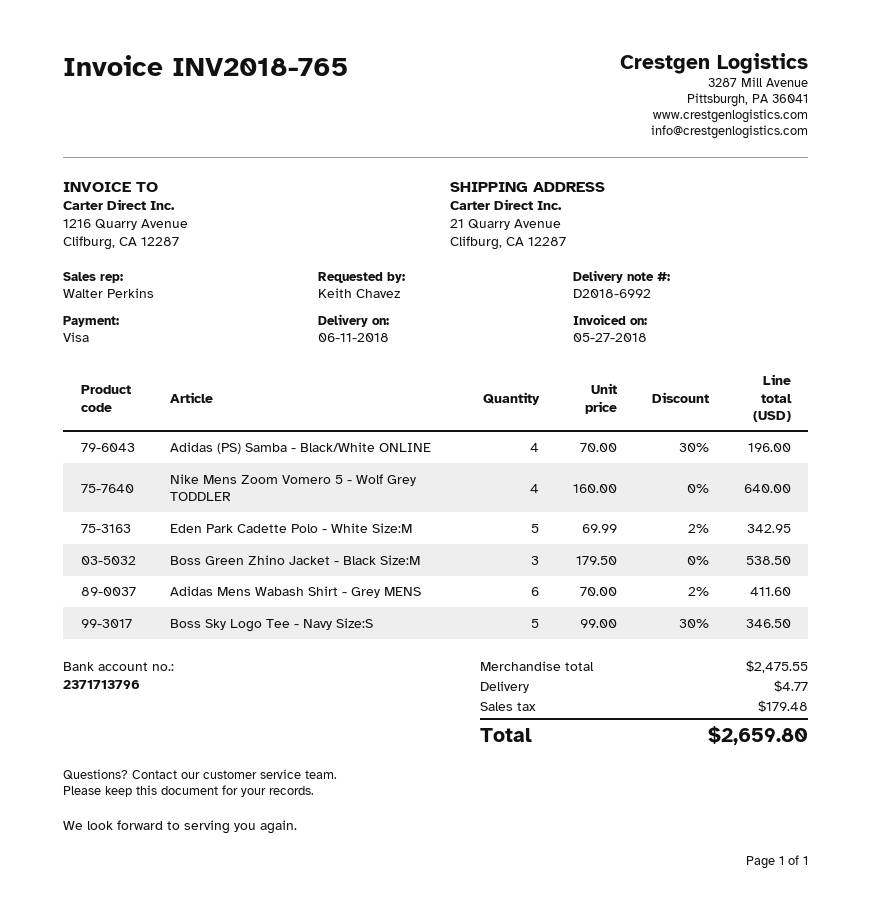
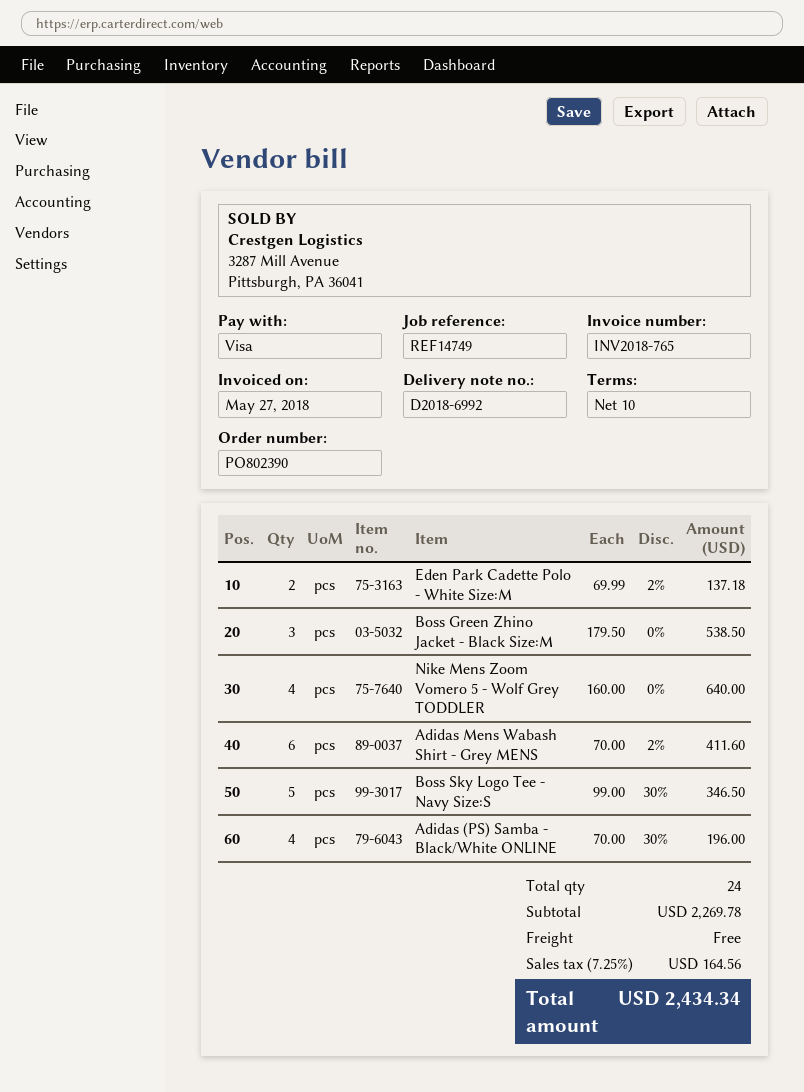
Eden Park Cadette Polo - White Size:M: 5 x 69.99 - 2% = 342.95 -> 2 x 69.99 - 2% = 137.18
subtotal: 2475.55 -> 2269.78
shipping: 4.77 -> 0.00
tax: 179.48 -> 164.56
total: 2659.80 -> 2434.34

